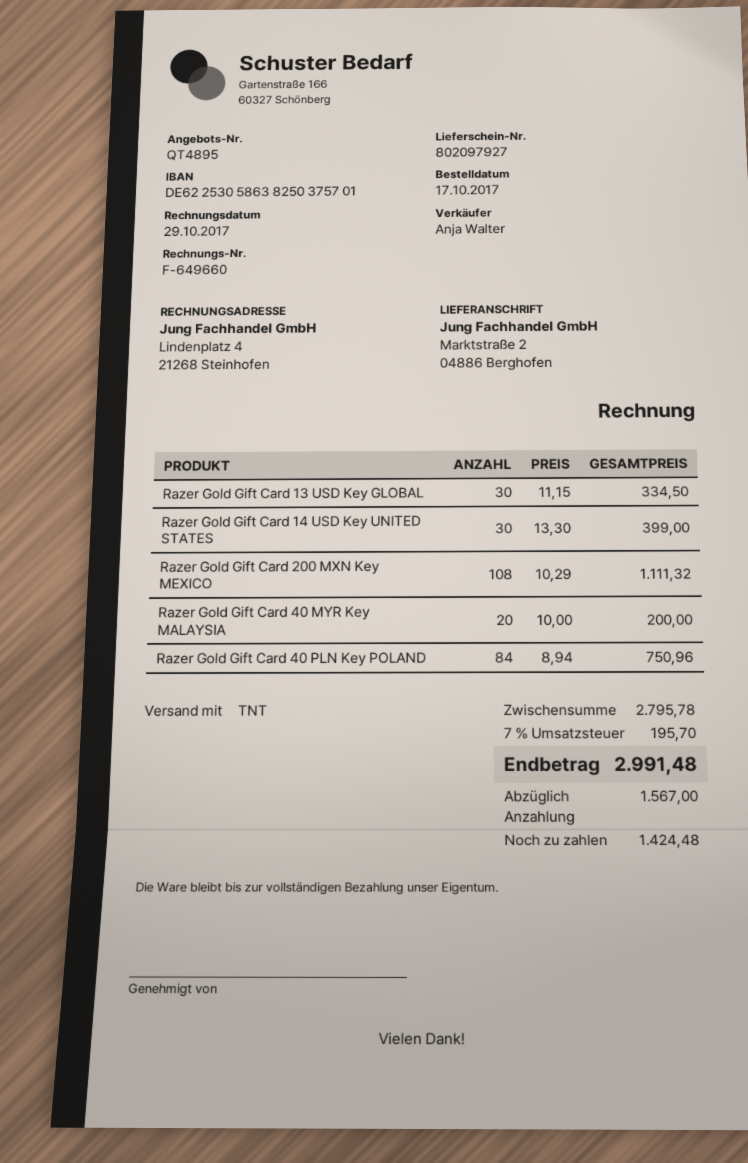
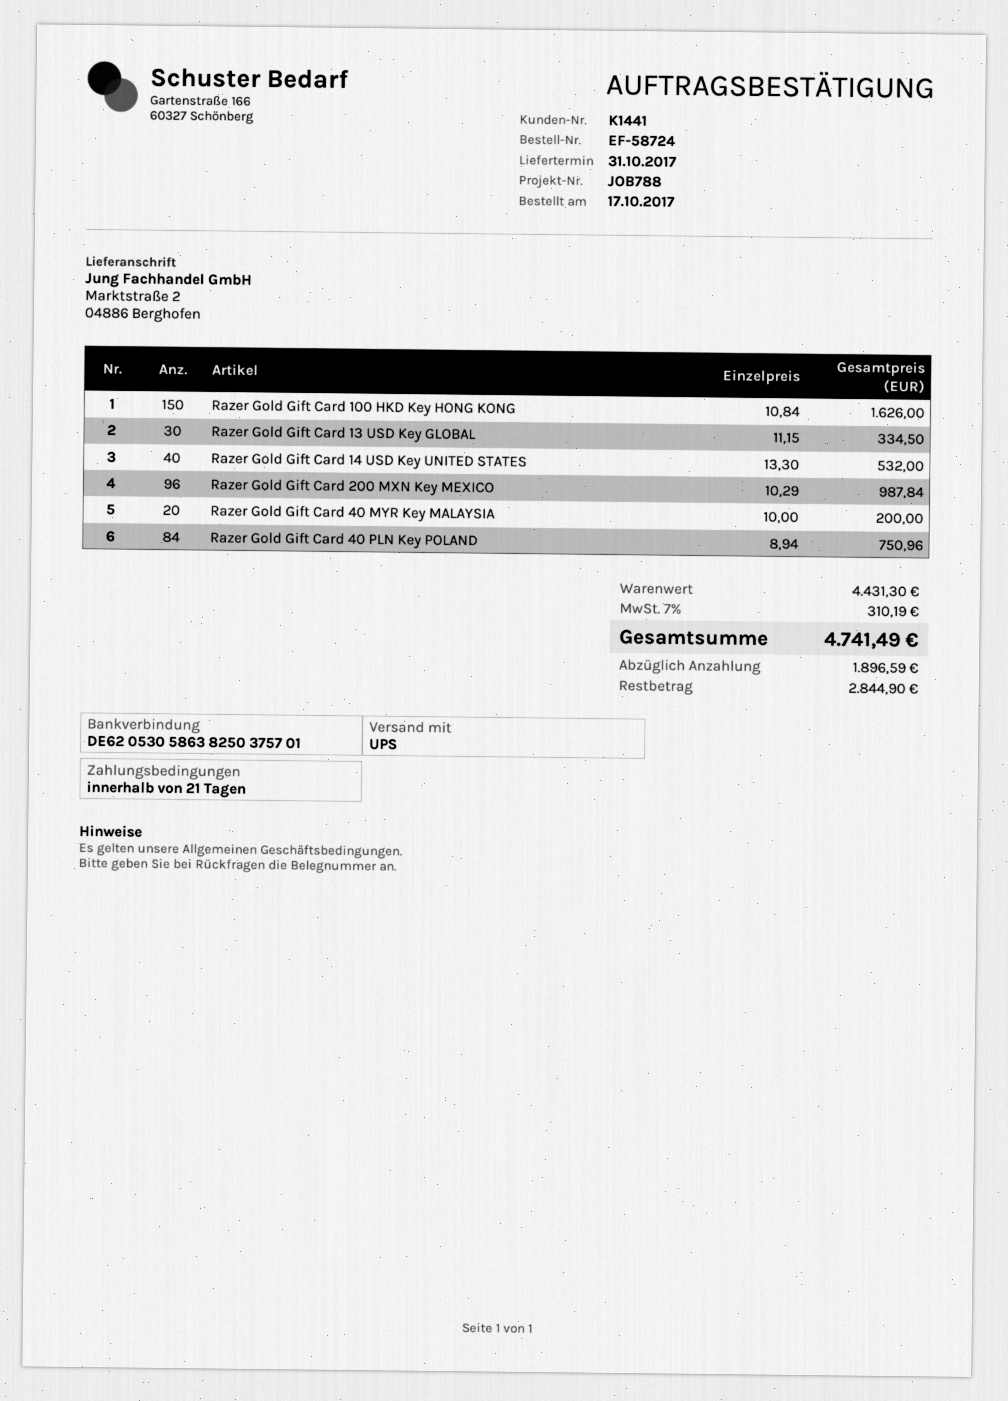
bank account: DE62253058638250375701 -> DE62053058638250375701
shipping method: TNT -> UPS
Razer Gold Gift Card 14 USD Key UNITED STATES: 30 x 13.30 = 399.00 -> 40 x 13.30 = 532.00
Razer Gold Gift Card 200 MXN Key MEXICO: 108 x 10.29 = 1111.32 -> 96 x 10.29 = 987.84
Razer Gold Gift Card 100 HKD Key HONG KONG: none -> 150 x 10.84 = 1626.00
subtotal: 2795.78 -> 4431.30
tax: 7% = 195.70 -> 7% = 310.19
total: 2991.48 -> 4741.49
deposit: 1567.00 -> 1896.59
balance: 1424.48 -> 2844.90

